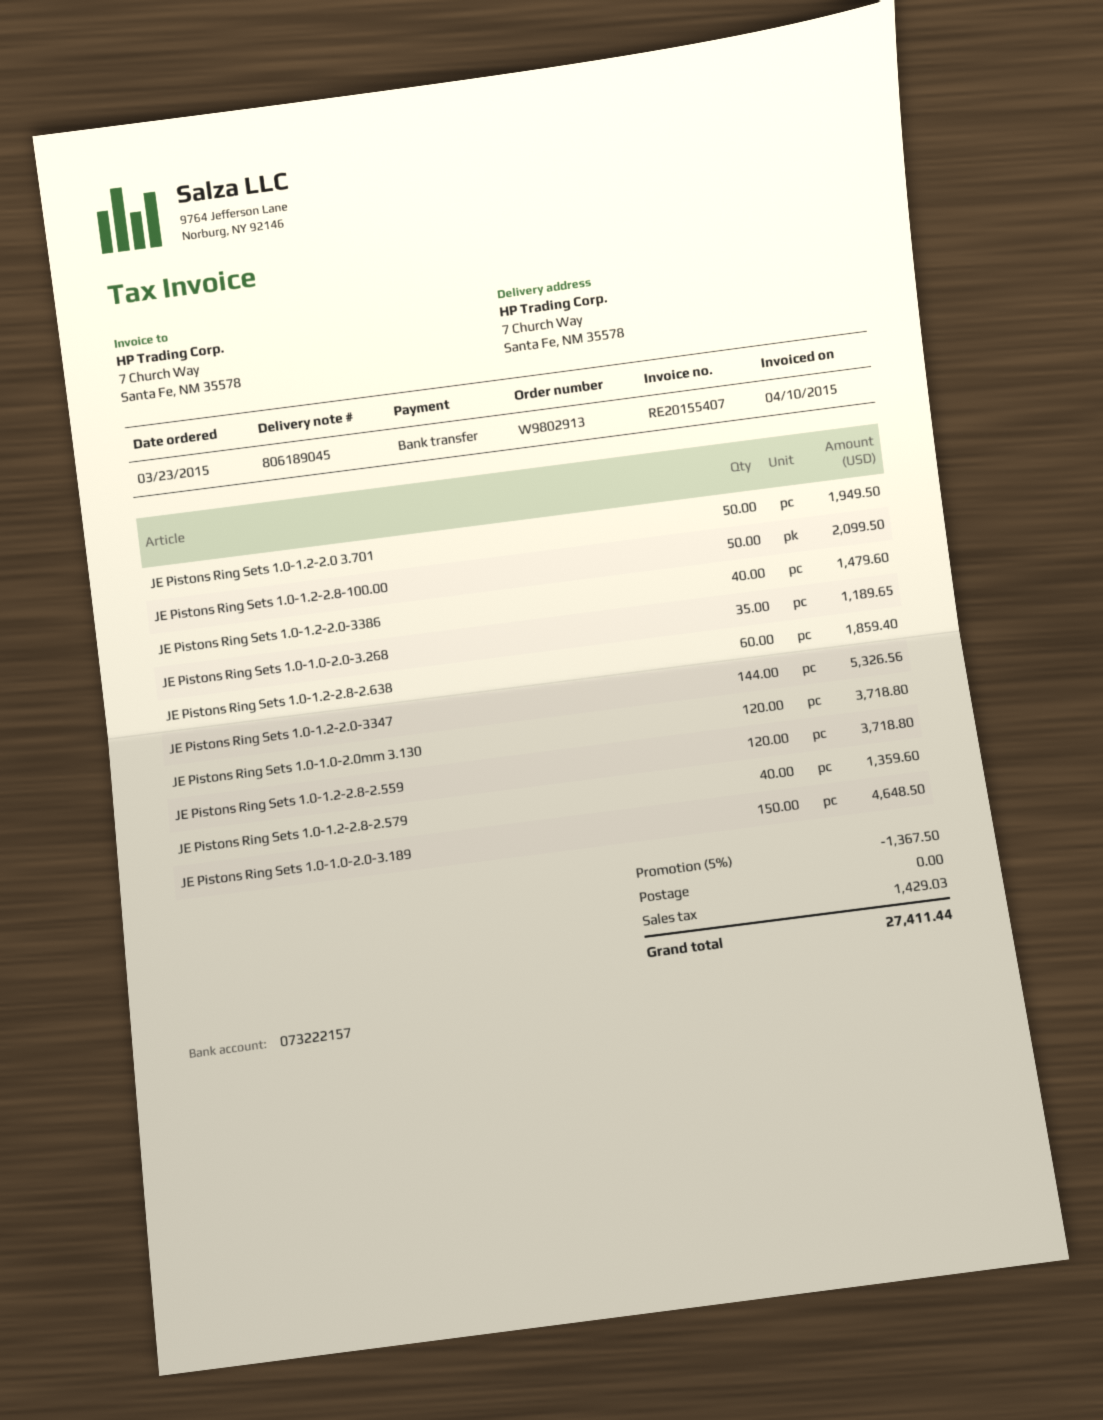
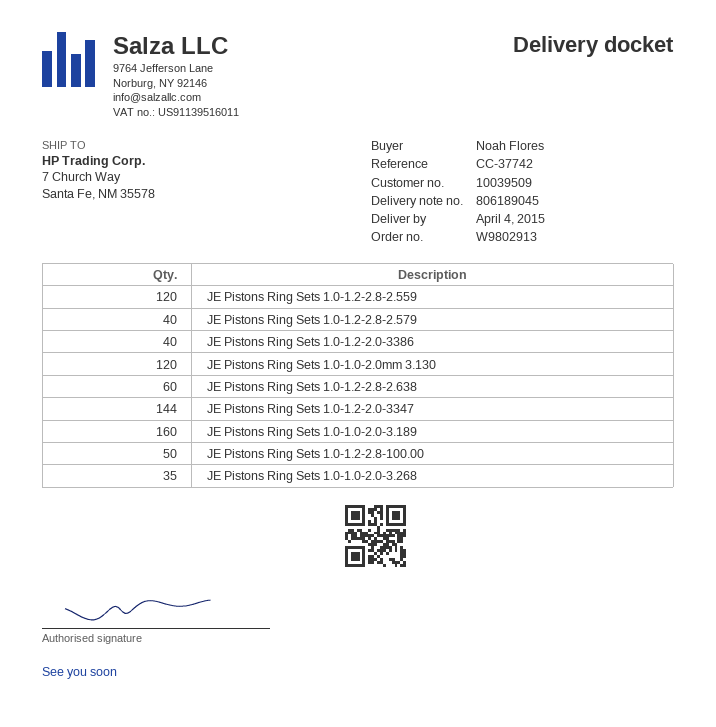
JE Pistons Ring Sets 1.0-1.2-2.0 3.701: 50 -> none
JE Pistons Ring Sets 1.0-1.0-2.0-3.189: 150 -> 160

